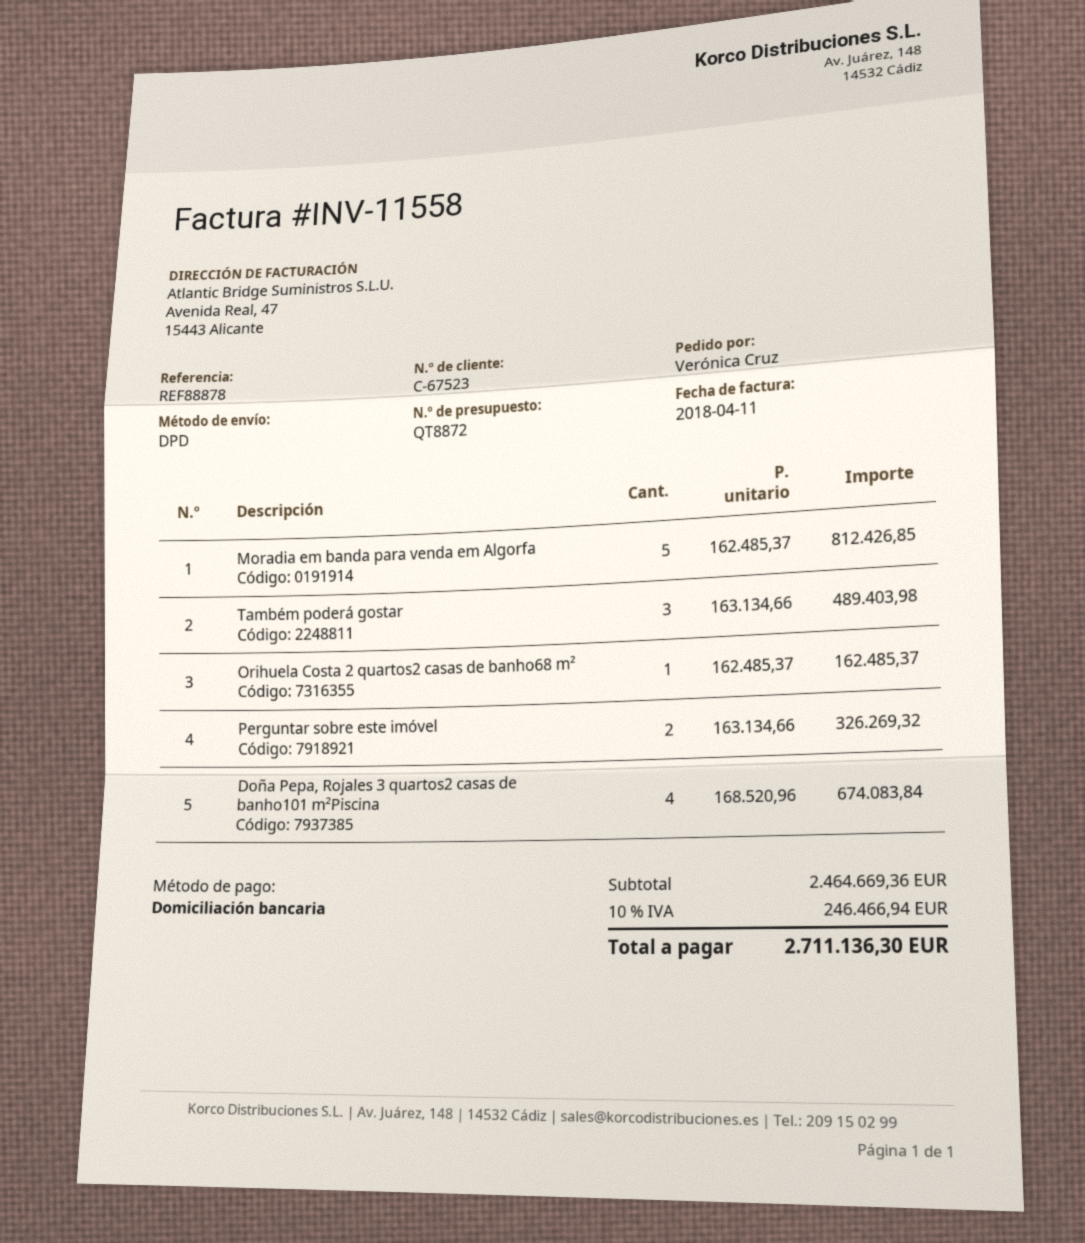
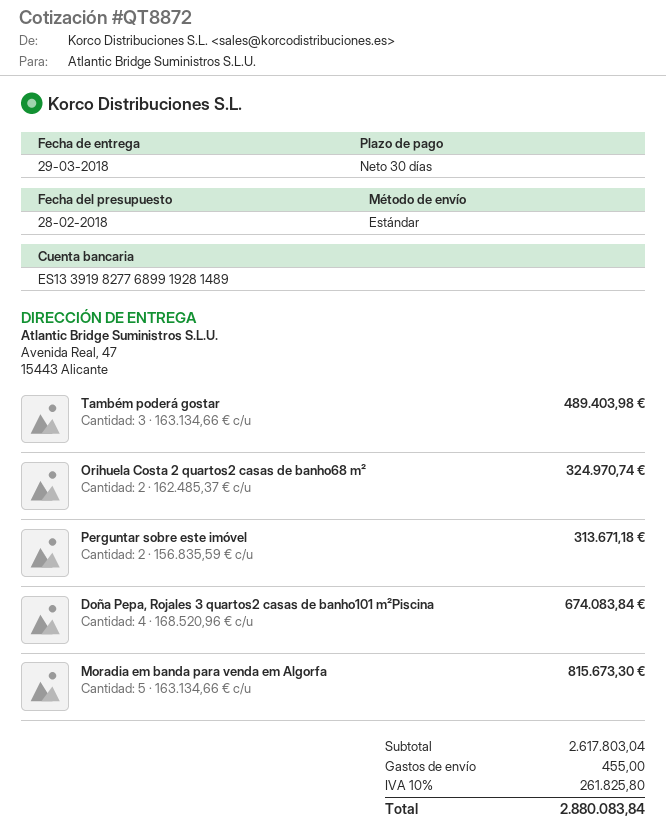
shipping method: DPD -> standard
Moradia em banda para venda em Algorfa: 5 x 162485.37 = 812426.85 -> 5 x 163134.66 = 815673.30
Orihuela Costa 2 quartos2 casas de banho68 m²: 1 x 162485.37 = 162485.37 -> 2 x 162485.37 = 324970.74
Perguntar sobre este imóvel: 2 x 163134.66 = 326269.32 -> 2 x 156835.59 = 313671.18
subtotal: 2464669.36 -> 2617803.04
shipping: none -> 455.00
tax: 10% = 246466.94 -> 10% = 261825.80
total: 2711136.30 -> 2880083.84

